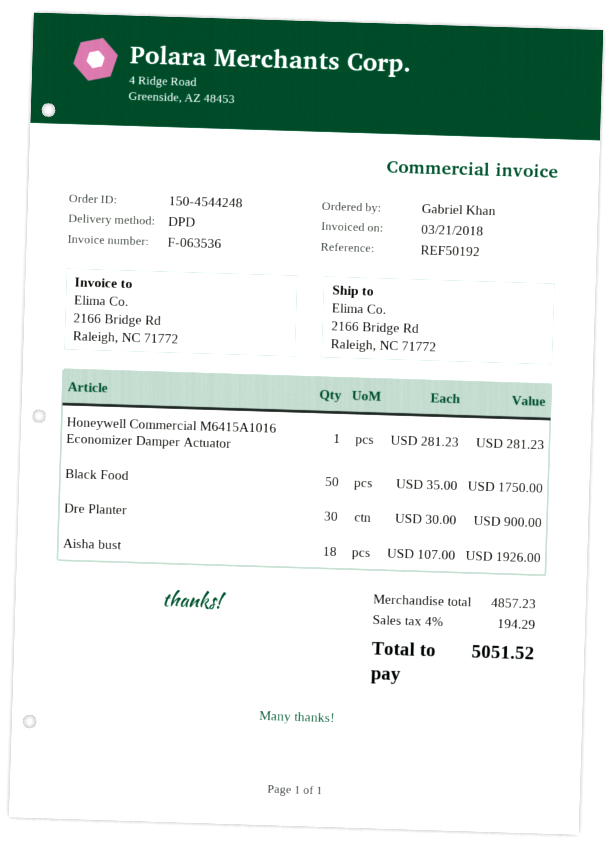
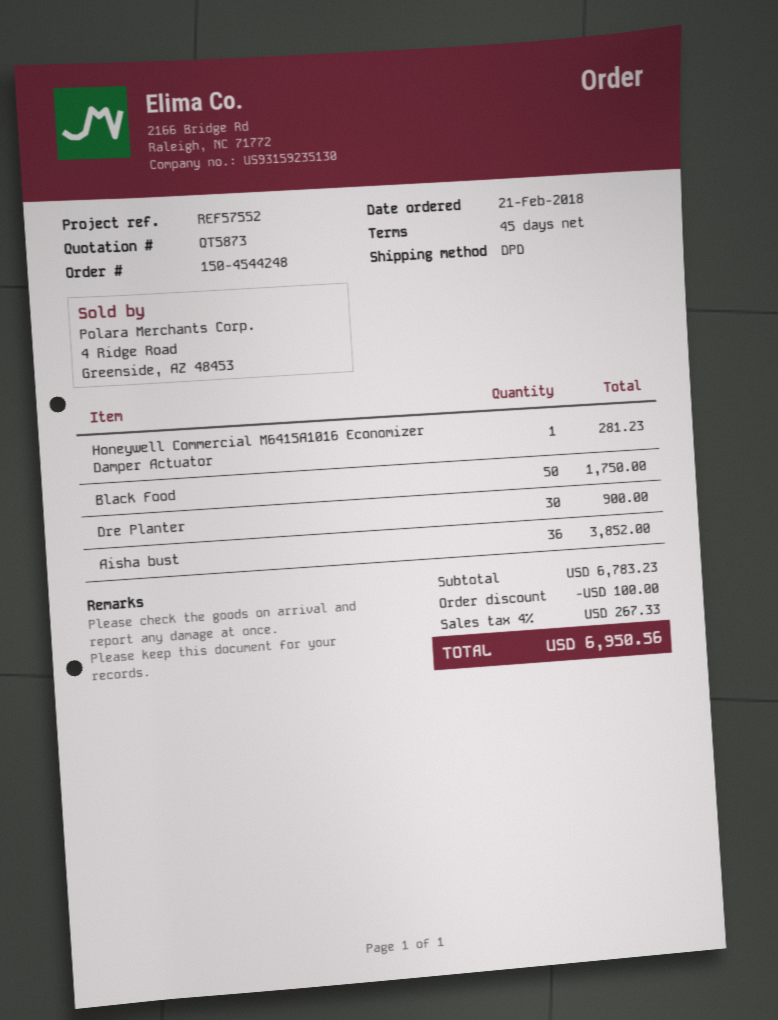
reference: REF50192 -> REF57552
Aisha bust: 18 for 1926.00 -> 36 for 3852.00
subtotal: 4857.23 -> 6783.23
discount: none -> 100.00
tax: 4% = 194.29 -> 4% = 267.33
total: 5051.52 -> 6950.56

